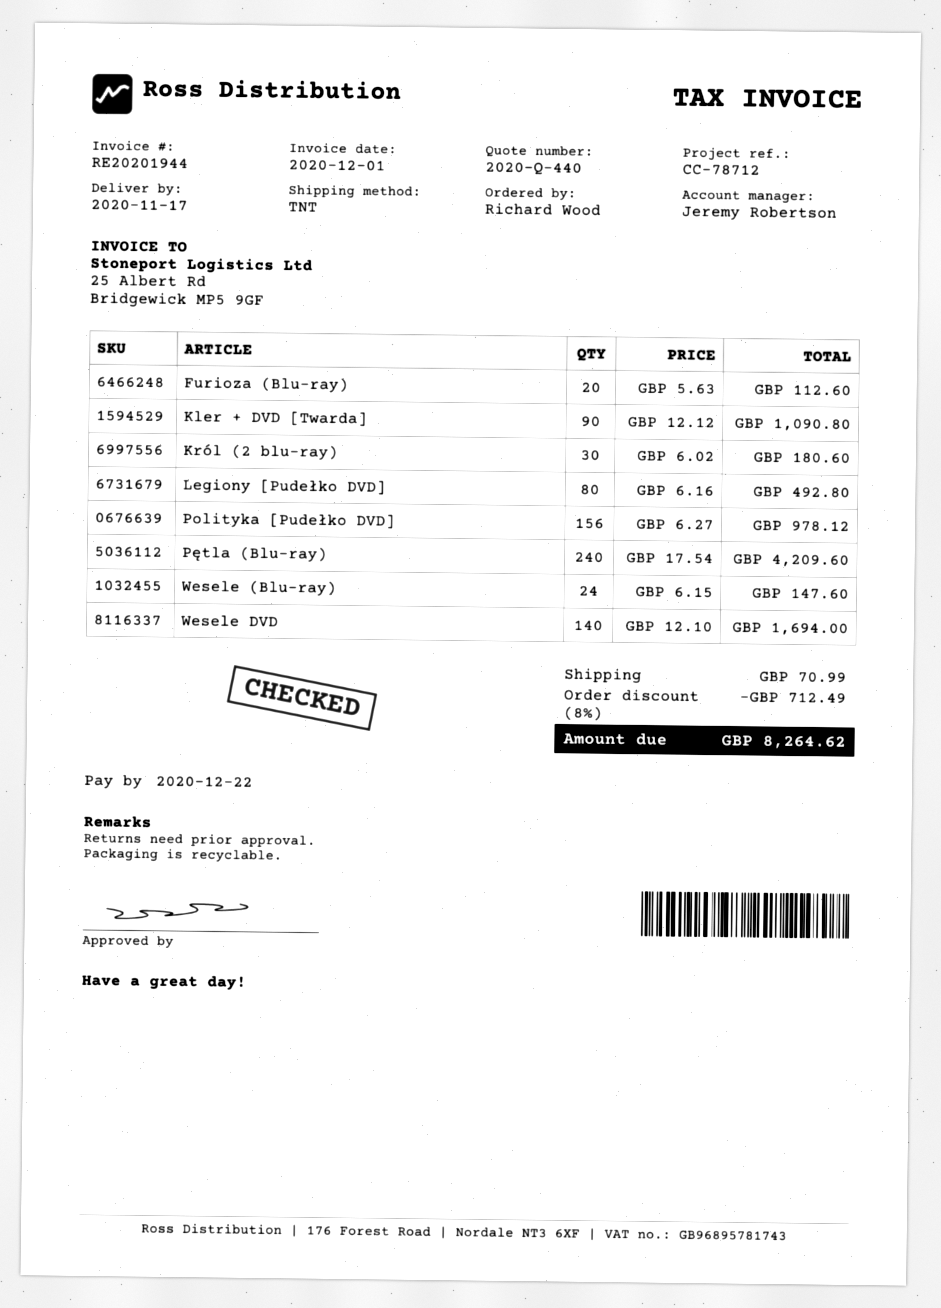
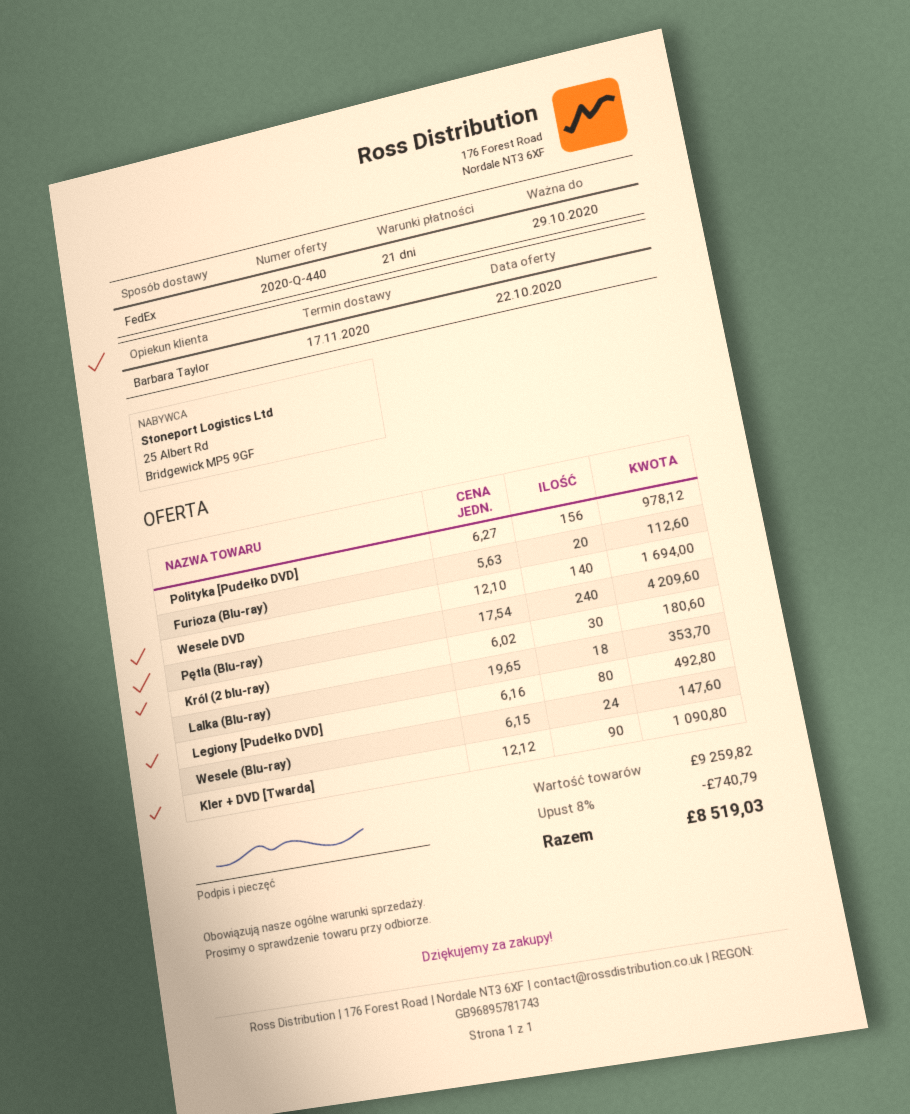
sales rep: Jeremy Robertson -> Barbara Taylor
shipping method: TNT -> FedEx
Lalka (Blu-ray): none -> 18 x 19.65 = 353.70
discount: 8% = 712.49 -> 8% = 740.79
shipping: 70.99 -> none
total: 8264.62 -> 8519.03

